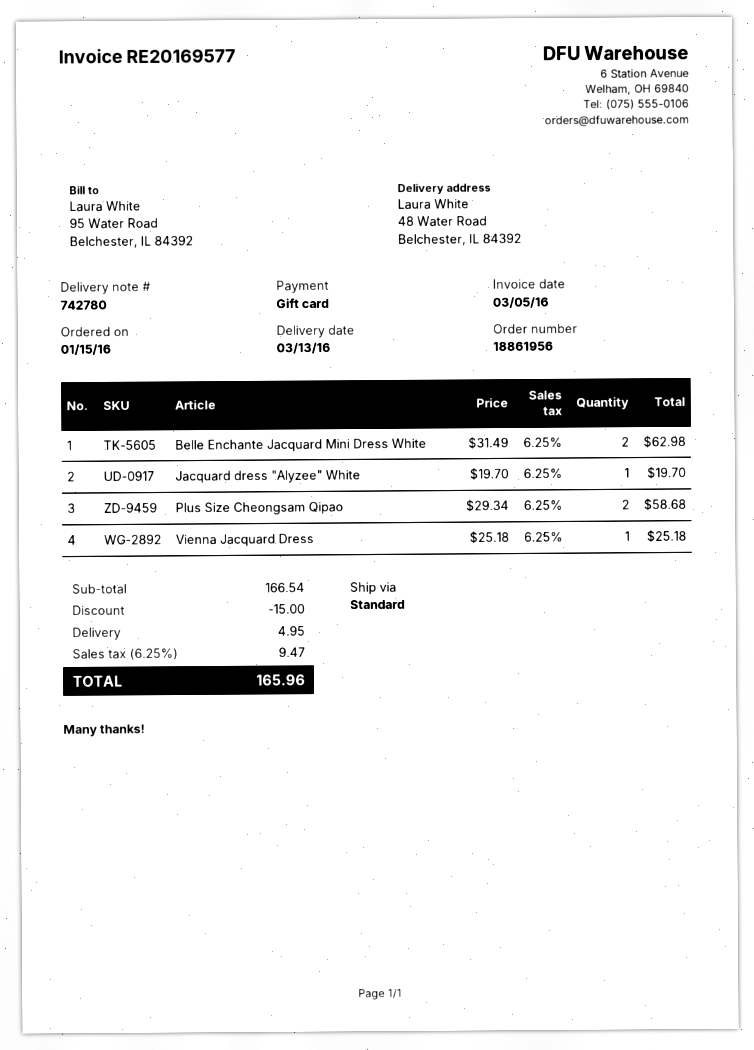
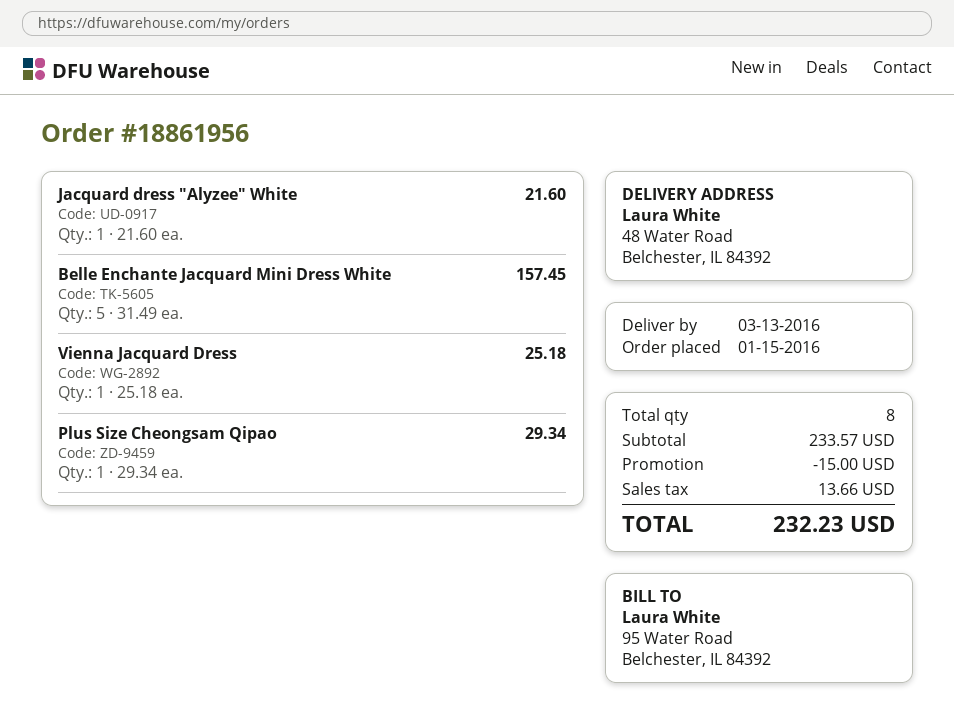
Belle Enchante Jacquard Mini Dress White: 2 x 31.49 = 62.98 -> 5 x 31.49 = 157.45
Jacquard dress "Alyzee" White: 1 x 19.70 = 19.70 -> 1 x 21.60 = 21.60
Plus Size Cheongsam Qipao: 2 x 29.34 = 58.68 -> 1 x 29.34 = 29.34
subtotal: 166.54 -> 233.57
shipping: 4.95 -> none
tax: 9.47 -> 13.66
total: 165.96 -> 232.23

